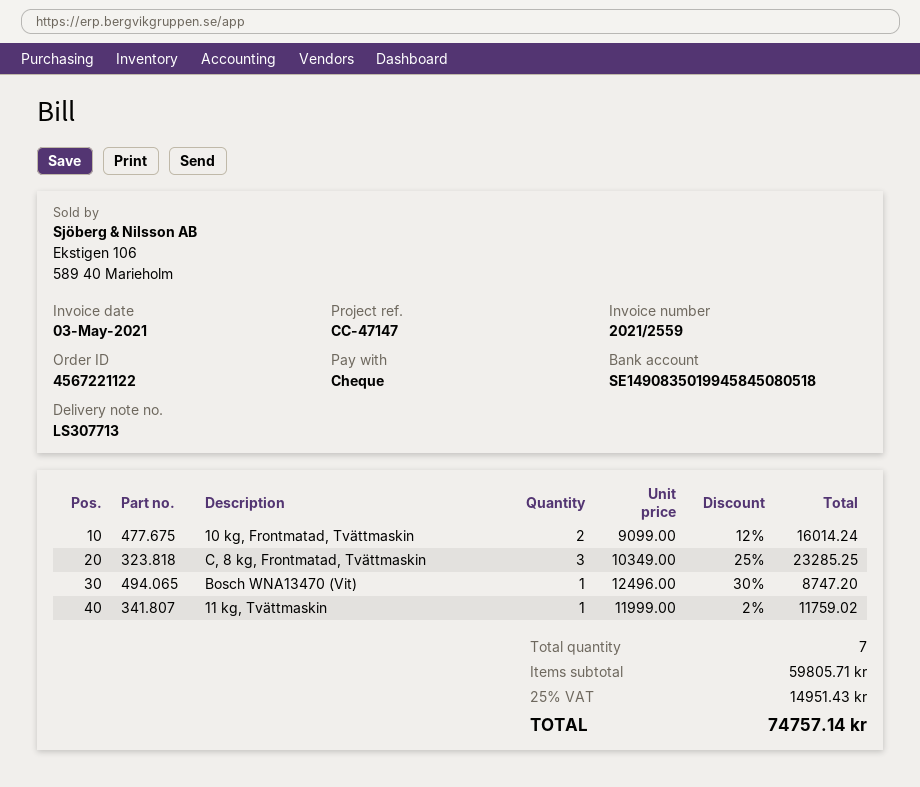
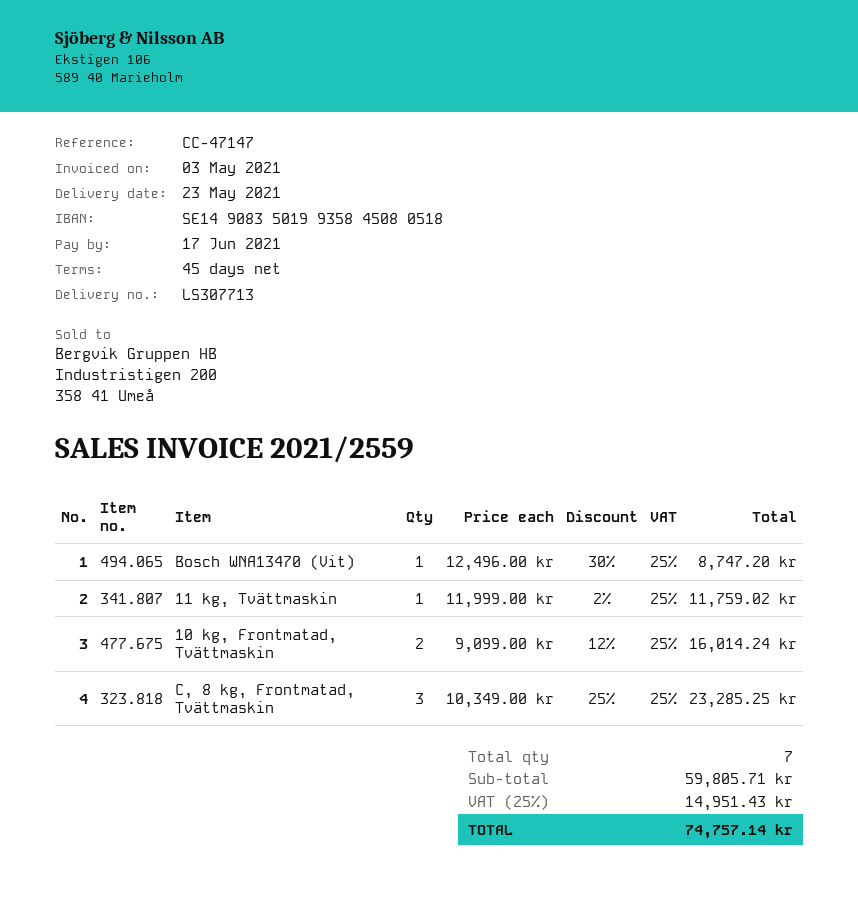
bank account: SE1490835019945845080518 -> SE1490835019935845080518

